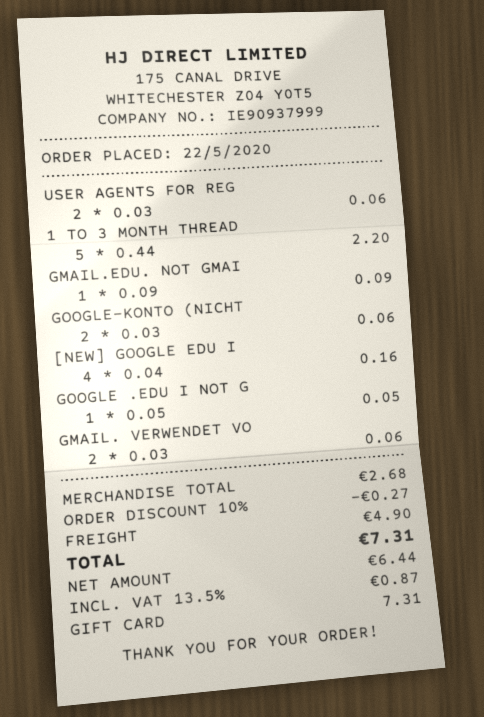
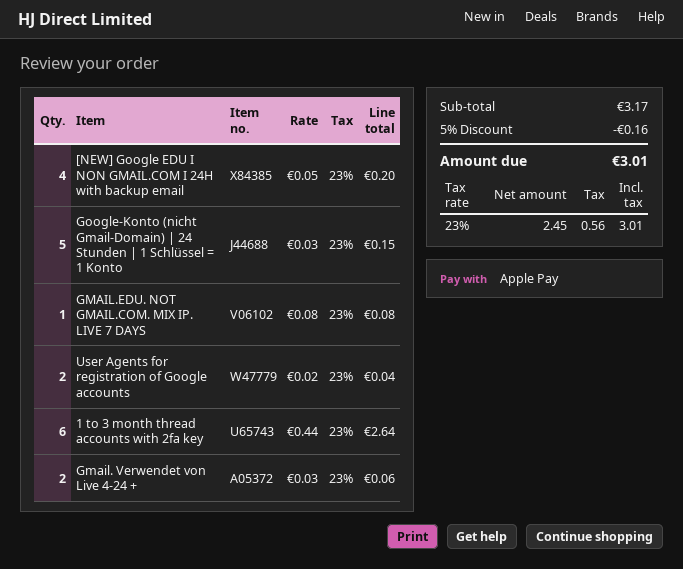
payment method: gift card -> Apple Pay
USER AGENTS FOR REG: 2 x 0.03 = 0.06 -> 2 x 0.02 = 0.04
1 TO 3 MONTH THREAD: 5 x 0.44 = 2.20 -> 6 x 0.44 = 2.64
GMAIL.EDU. NOT GMAI: 1 x 0.09 = 0.09 -> 1 x 0.08 = 0.08
GOOGLE-KONTO (NICHT: 2 x 0.03 = 0.06 -> 5 x 0.03 = 0.15
[NEW] GOOGLE EDU I: 4 x 0.04 = 0.16 -> 4 x 0.05 = 0.20
GOOGLE .EDU I NOT G: 1 x 0.05 = 0.05 -> none
subtotal: 2.68 -> 3.17
discount: 10% = 0.27 -> 5% = 0.16
shipping: 4.90 -> none
net: 6.44 -> 2.45
tax: 13.5% = 0.87 -> 23% = 0.56
total: 7.31 -> 3.01

